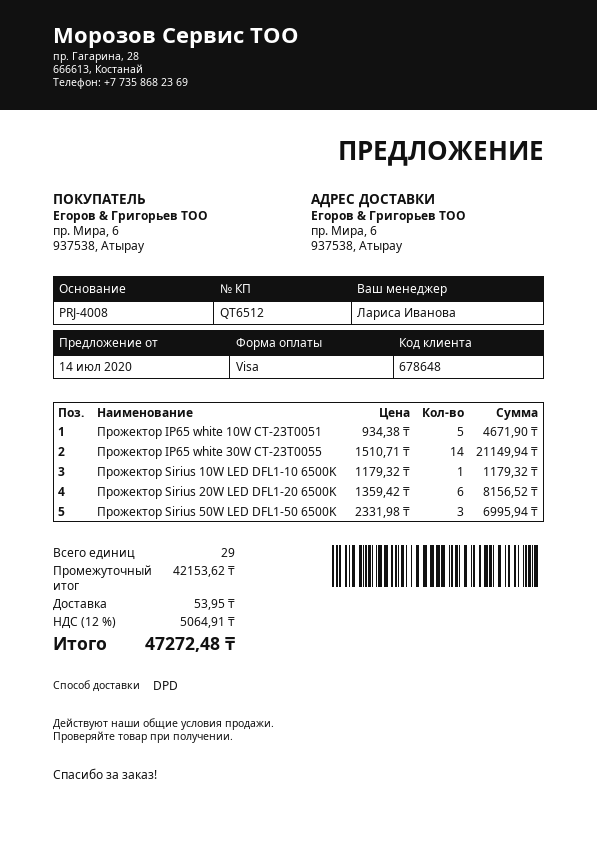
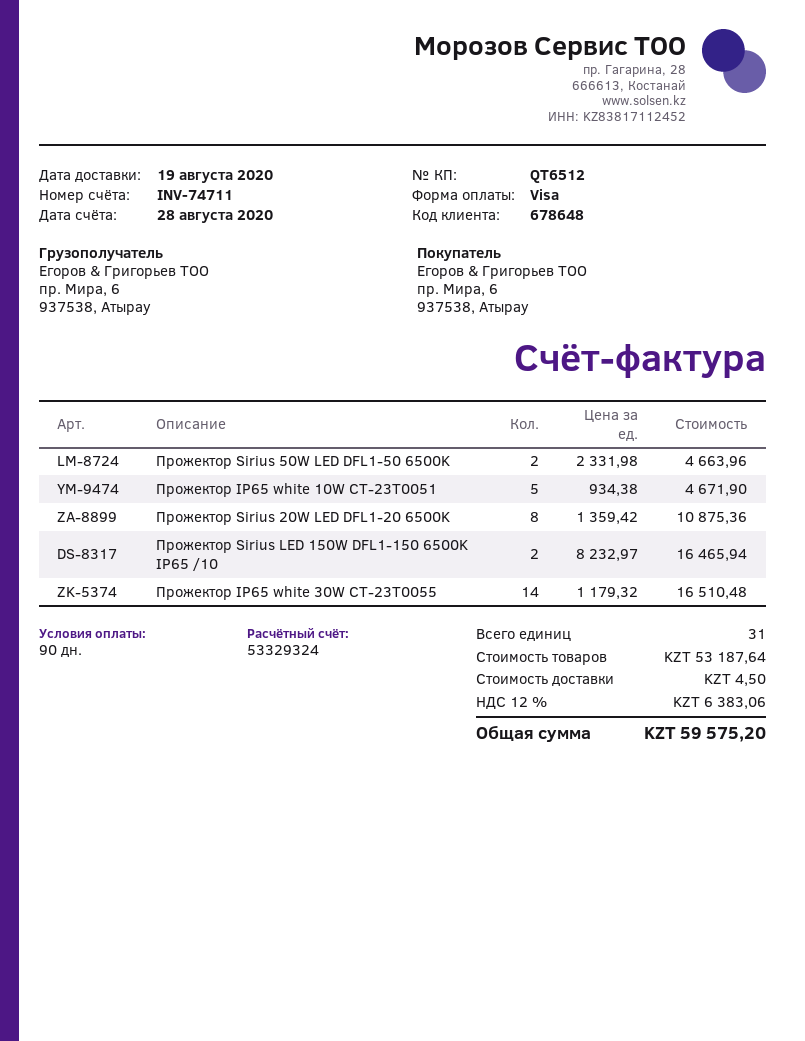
Прожектор IP65 white 30W CT-23T0055: 14 x 1510.71 = 21149.94 -> 14 x 1179.32 = 16510.48
Прожектор Sirius 10W LED DFL1-10 6500K: 1 x 1179.32 = 1179.32 -> none
Прожектор Sirius 20W LED DFL1-20 6500K: 6 x 1359.42 = 8156.52 -> 8 x 1359.42 = 10875.36
Прожектор Sirius 50W LED DFL1-50 6500K: 3 x 2331.98 = 6995.94 -> 2 x 2331.98 = 4663.96
Прожектор Sirius LED 150W DFL1-150 6500K IP65 /10: none -> 2 x 8232.97 = 16465.94
total quantity: 29 -> 31
subtotal: 42153.62 -> 53187.64
shipping: 53.95 -> 4.50
tax: 12% = 5064.91 -> 12% = 6383.06
total: 47272.48 -> 59575.20

